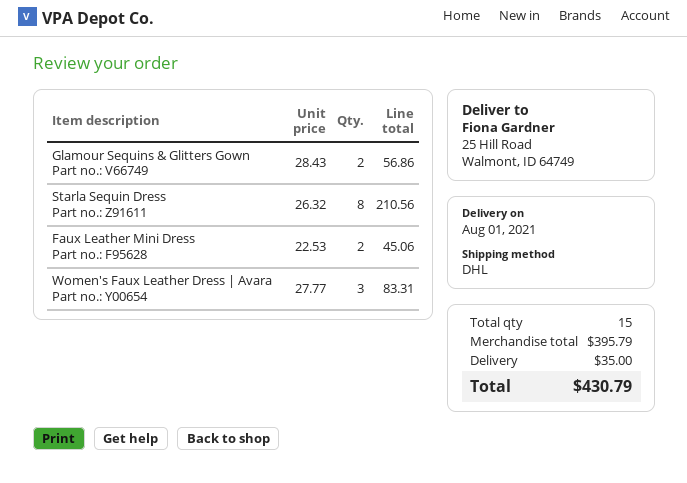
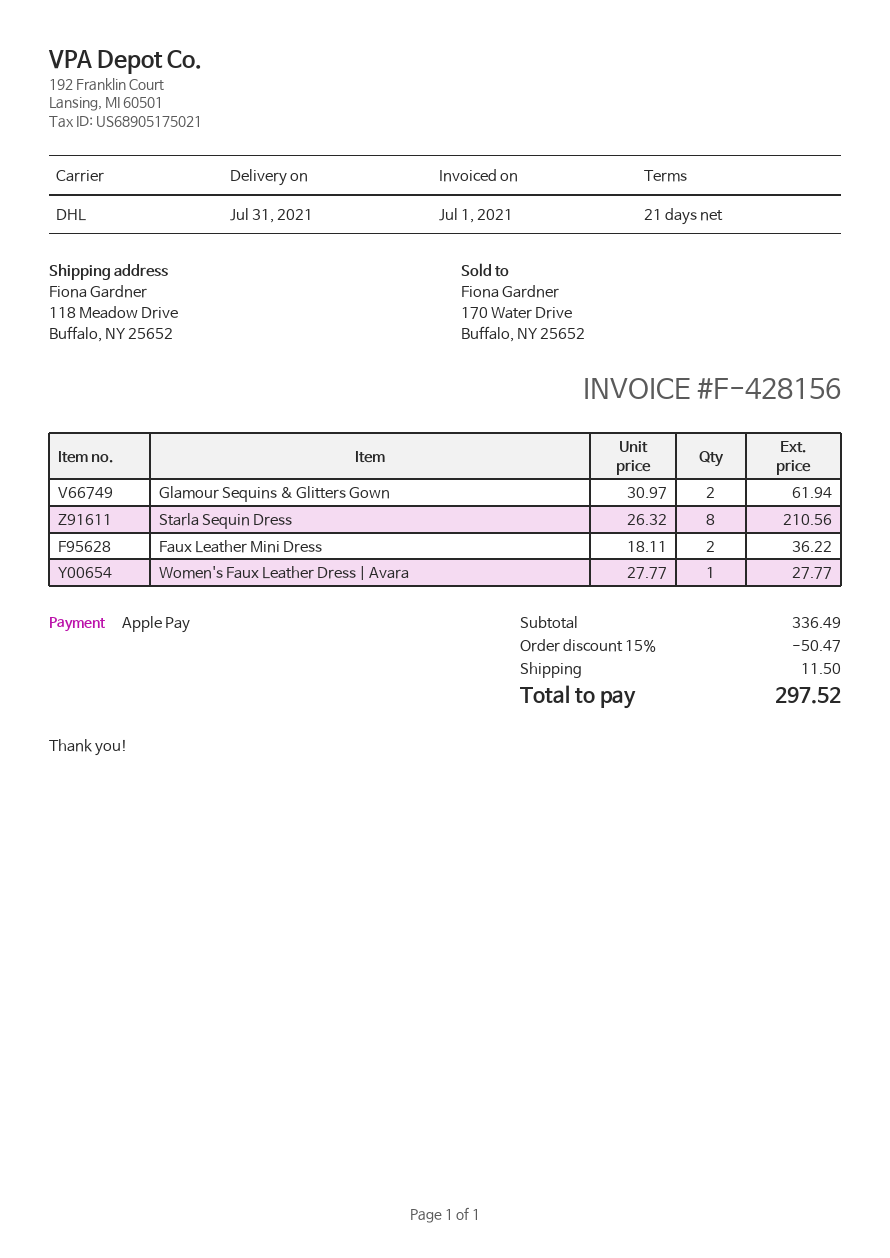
delivery date: 2021-08-01 -> 2021-07-31
ship to: 25 Hill Road, Walmont, ID 64749 -> 118 Meadow Drive, Buffalo, NY 25652
Glamour Sequins & Glitters Gown: 2 x 28.43 = 56.86 -> 2 x 30.97 = 61.94
Faux Leather Mini Dress: 2 x 22.53 = 45.06 -> 2 x 18.11 = 36.22
Women's Faux Leather Dress | Avara: 3 x 27.77 = 83.31 -> 1 x 27.77 = 27.77
subtotal: 395.79 -> 336.49
discount: none -> 15% = 50.47
shipping: 35.00 -> 11.50
total: 430.79 -> 297.52

